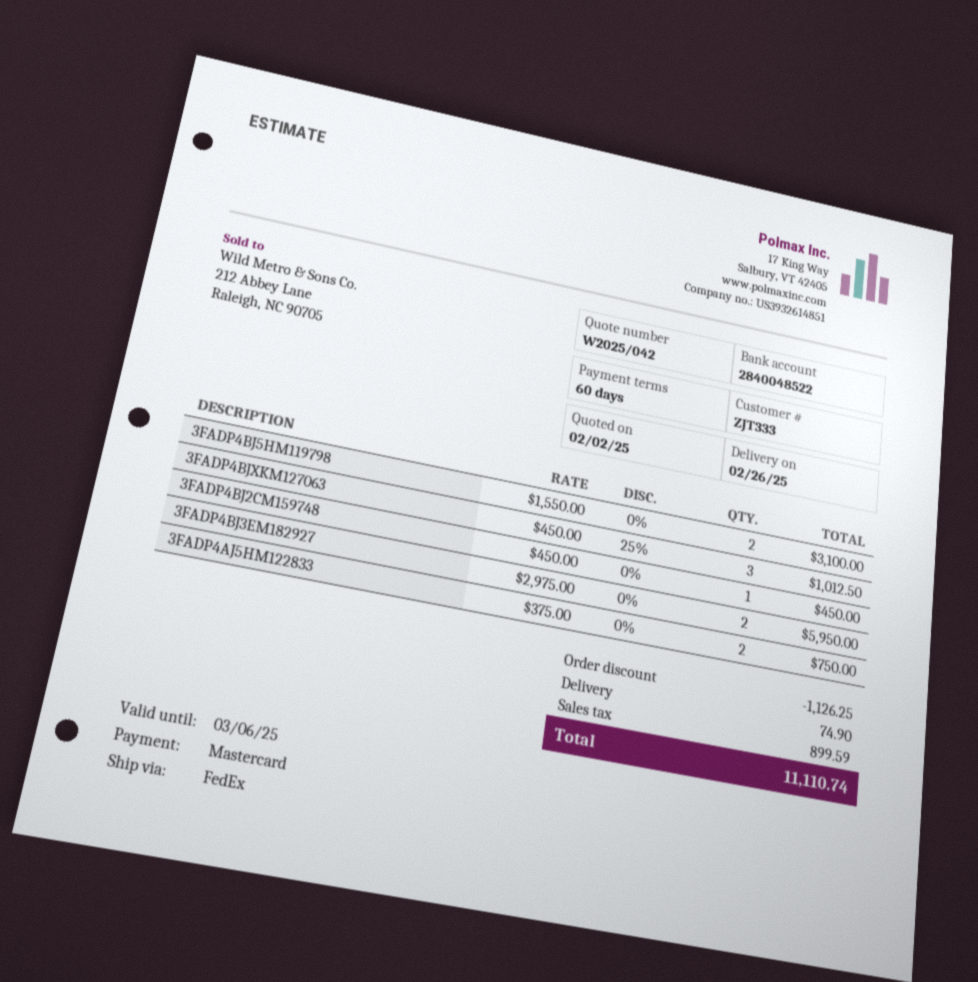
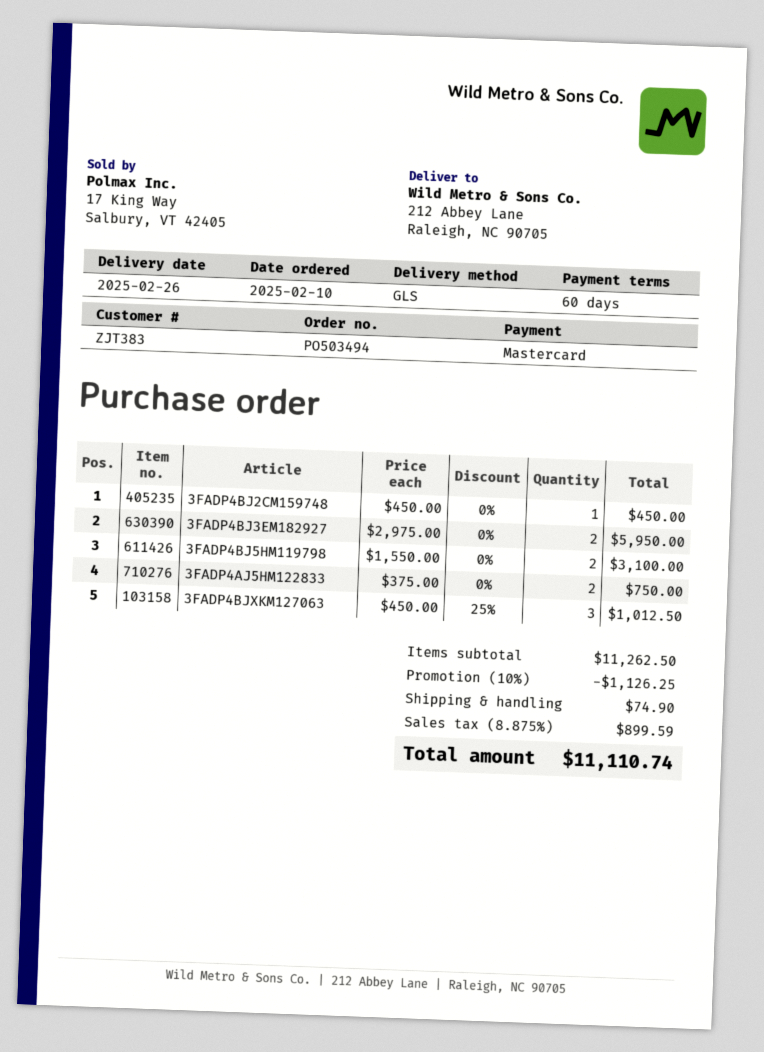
customer number: ZJT333 -> ZJT383
shipping method: FedEx -> GLS

